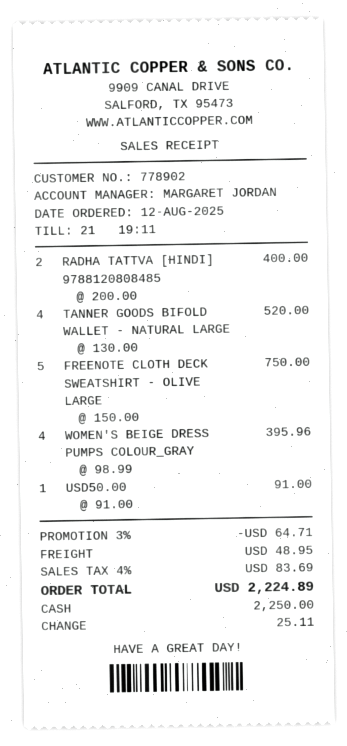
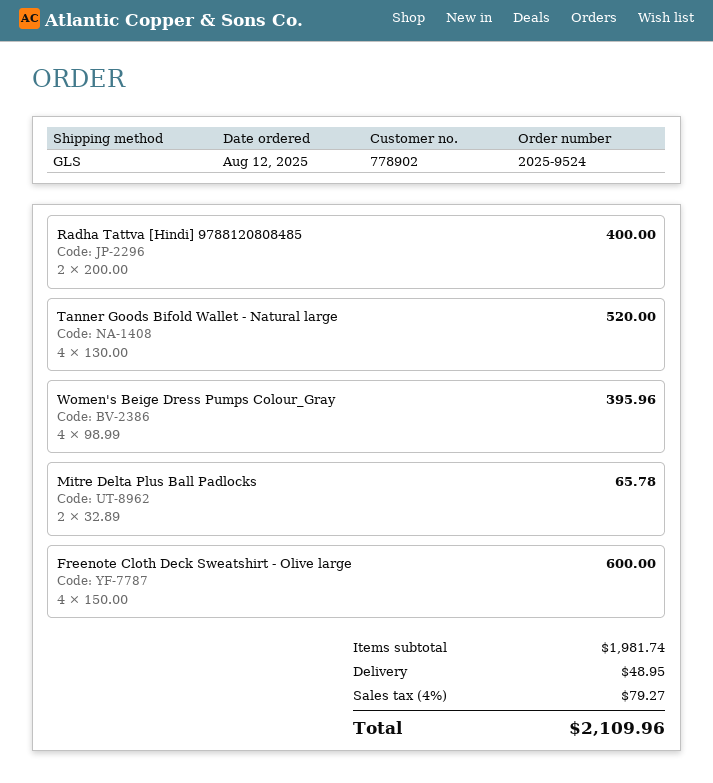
FREENOTE CLOTH DECK SWEATSHIRT - OLIVE LARGE: 5 x 150.00 = 750.00 -> 4 x 150.00 = 600.00
USD50.00: 1 x 91.00 = 91.00 -> none
Mitre Delta Plus Ball Padlocks: none -> 2 x 32.89 = 65.78
discount: 3% = 64.71 -> none
tax: 4% = 83.69 -> 4% = 79.27
total: 2224.89 -> 2109.96

